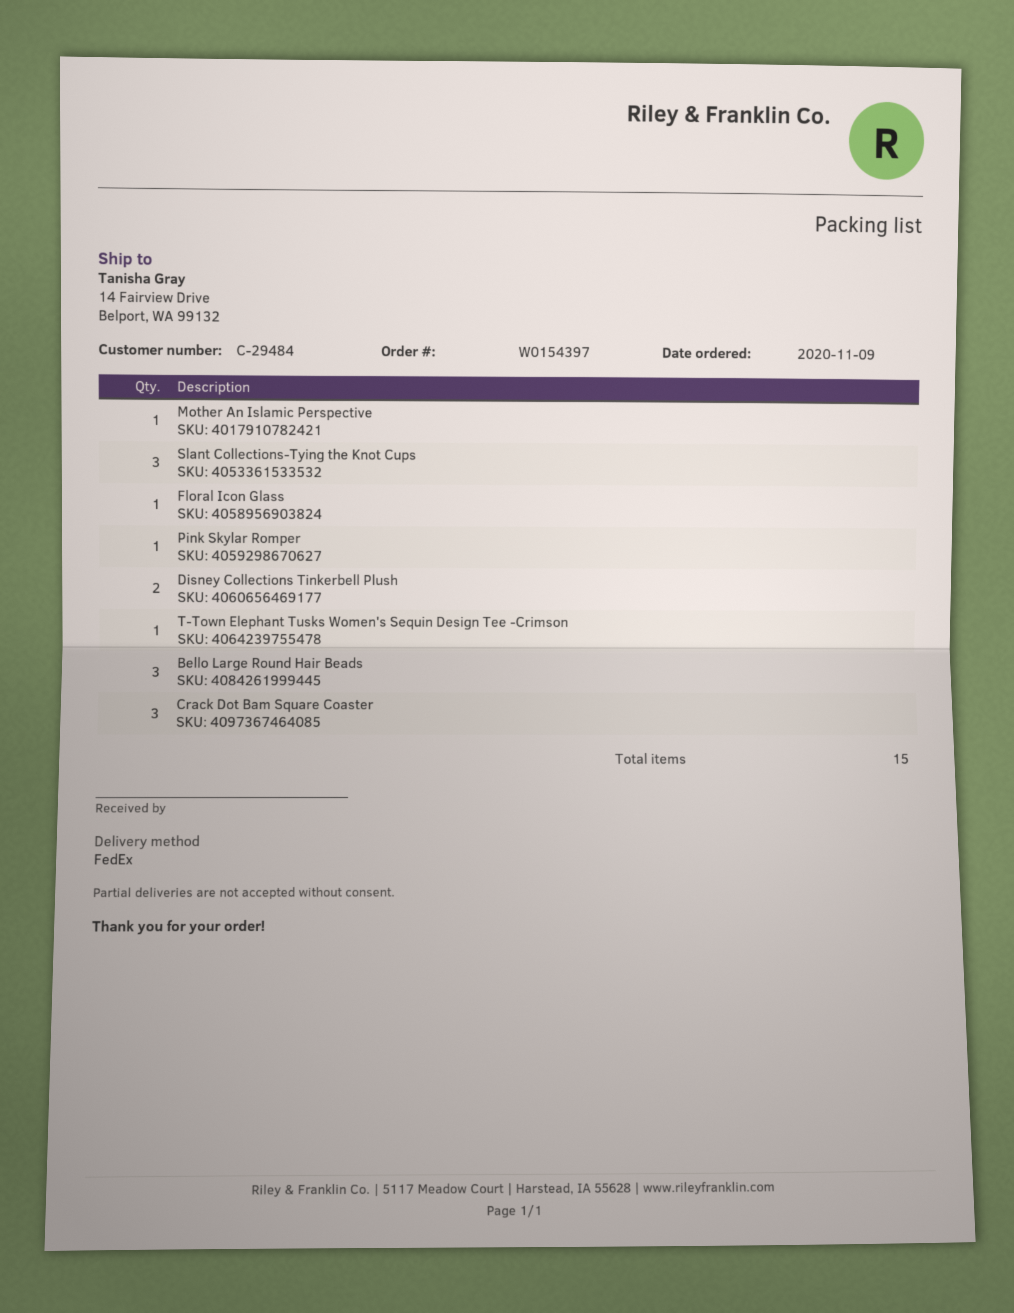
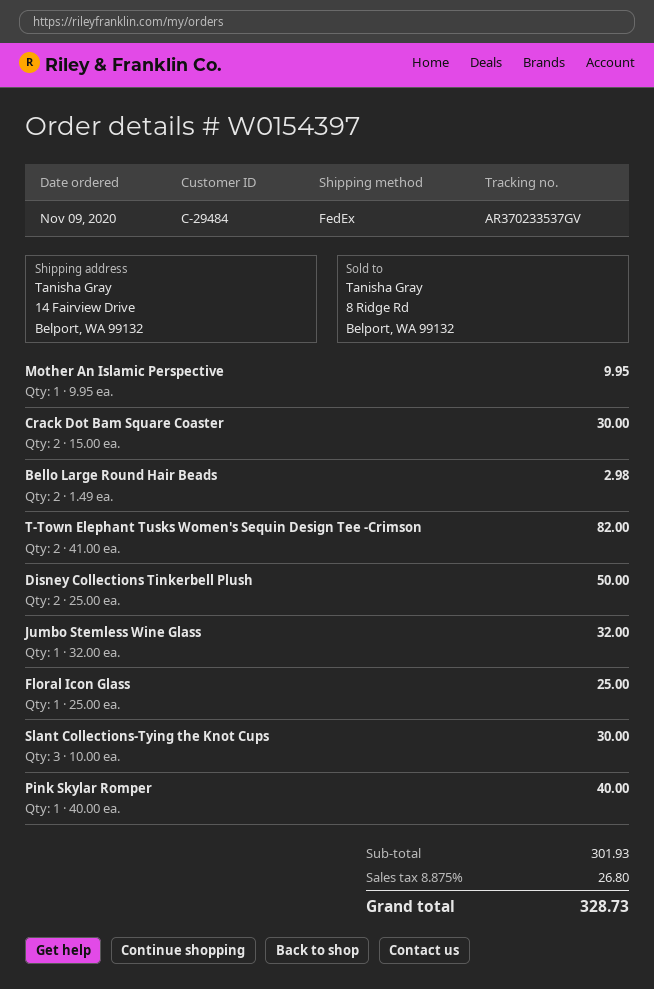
T-Town Elephant Tusks Women's Sequin Design Tee -Crimson: 1 -> 2
Bello Large Round Hair Beads: 3 -> 2
Crack Dot Bam Square Coaster: 3 -> 2
Jumbo Stemless Wine Glass: none -> 1

